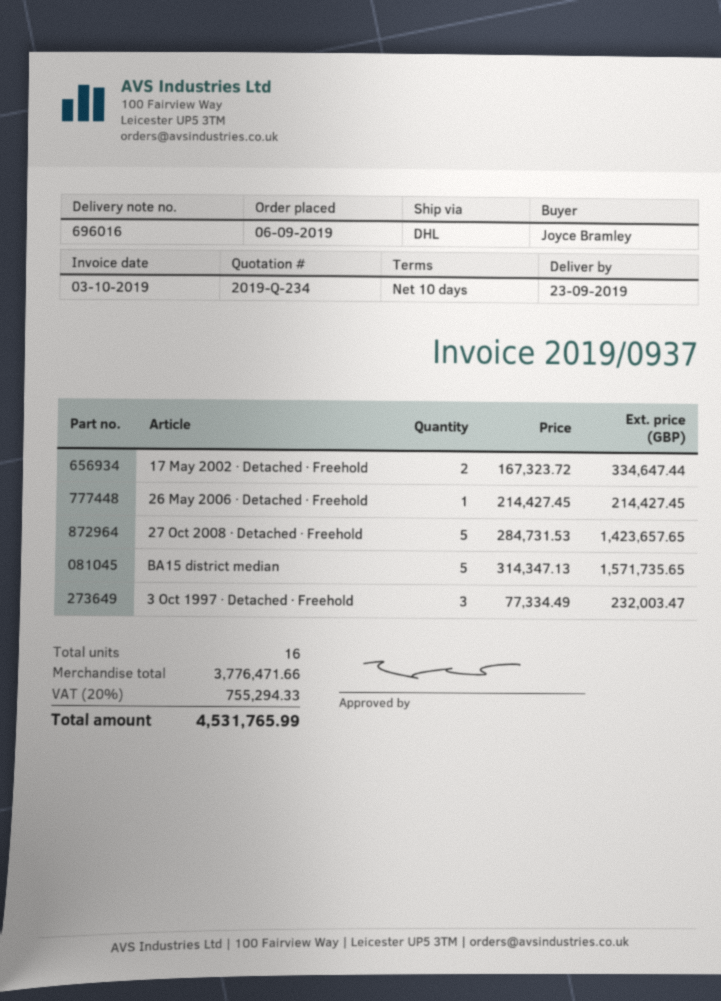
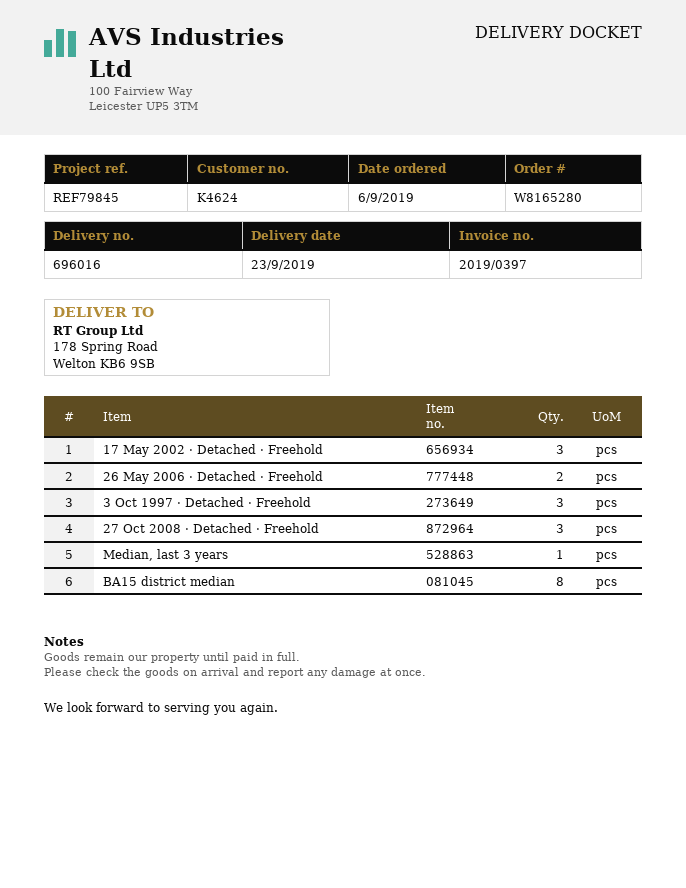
invoice number: 2019/0937 -> 2019/0397
17 May 2002 · Detached · Freehold: 2 -> 3
26 May 2006 · Detached · Freehold: 1 -> 2
27 Oct 2008 · Detached · Freehold: 5 -> 3
BA15 district median: 5 -> 8
Median, last 3 years: none -> 1

